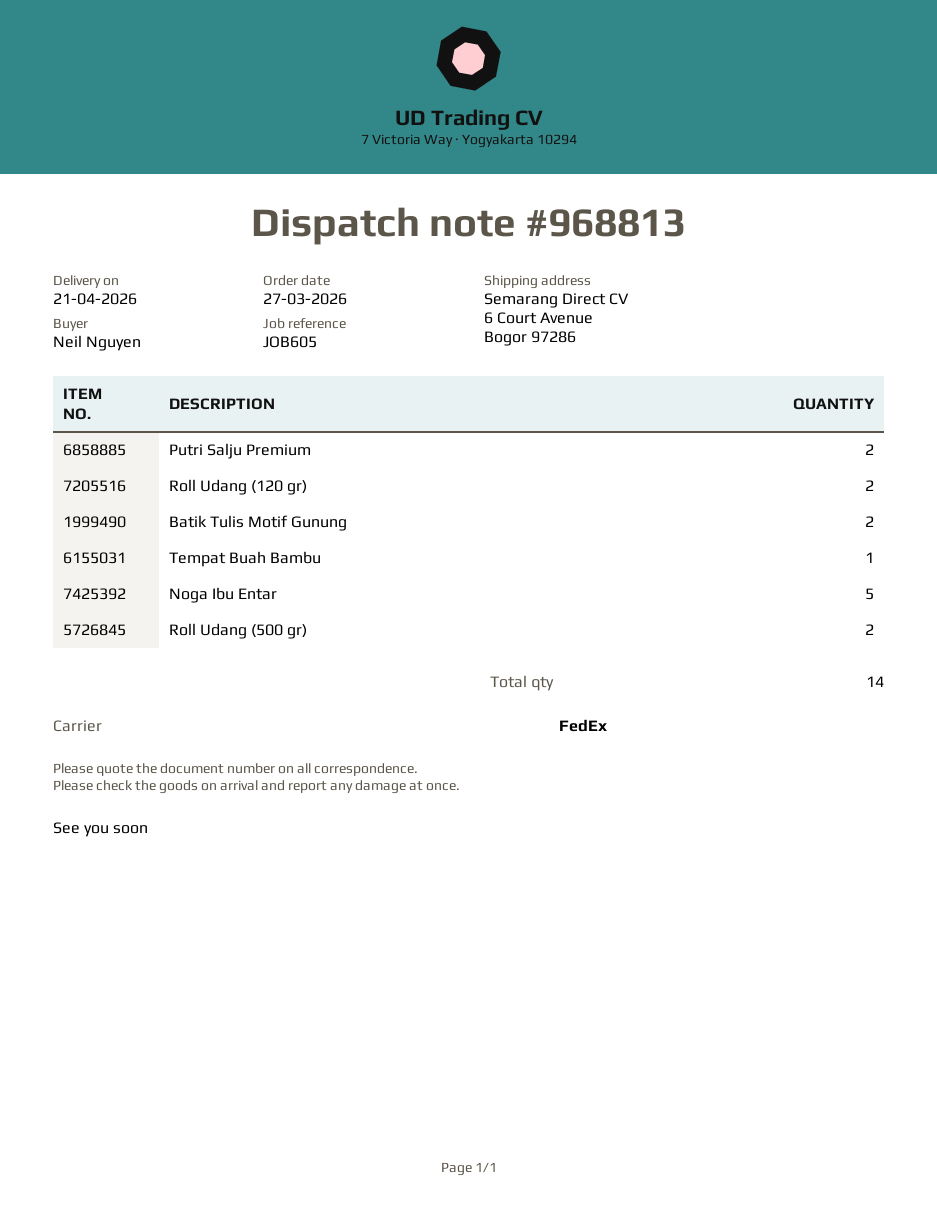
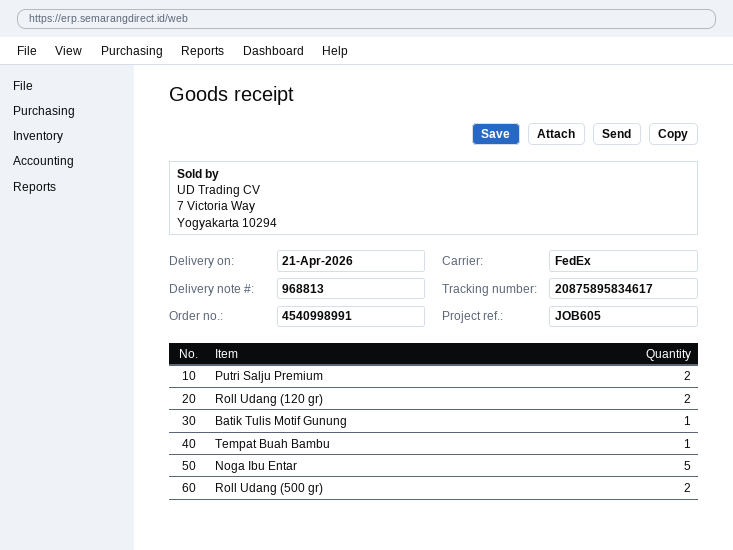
Batik Tulis Motif Gunung: 2 -> 1

